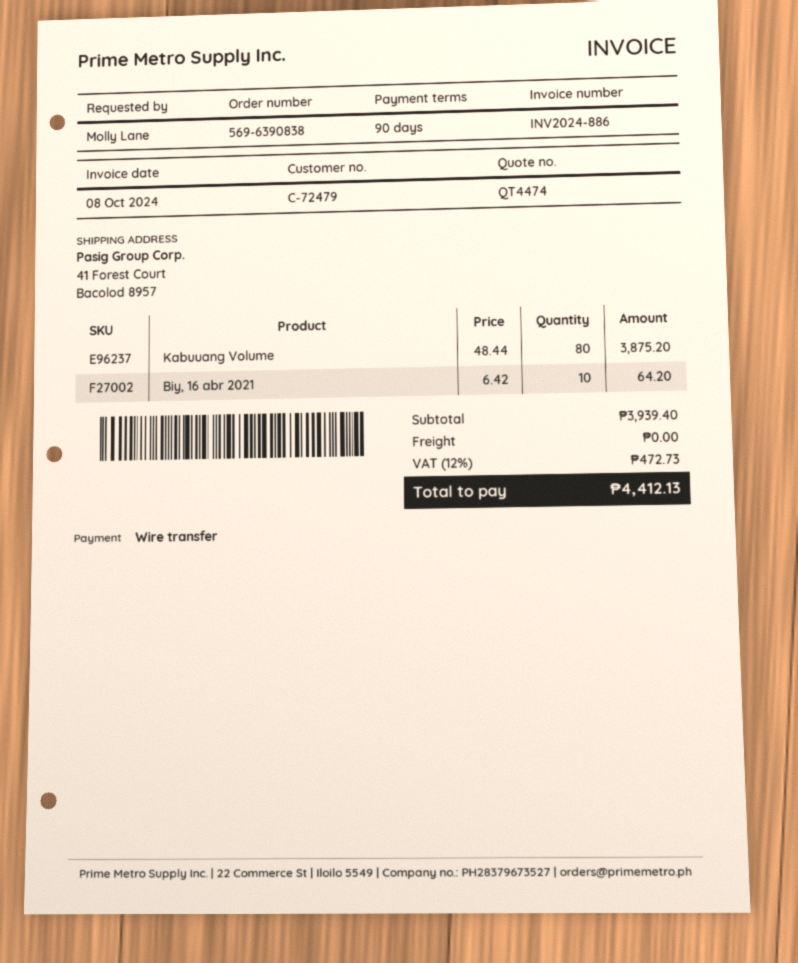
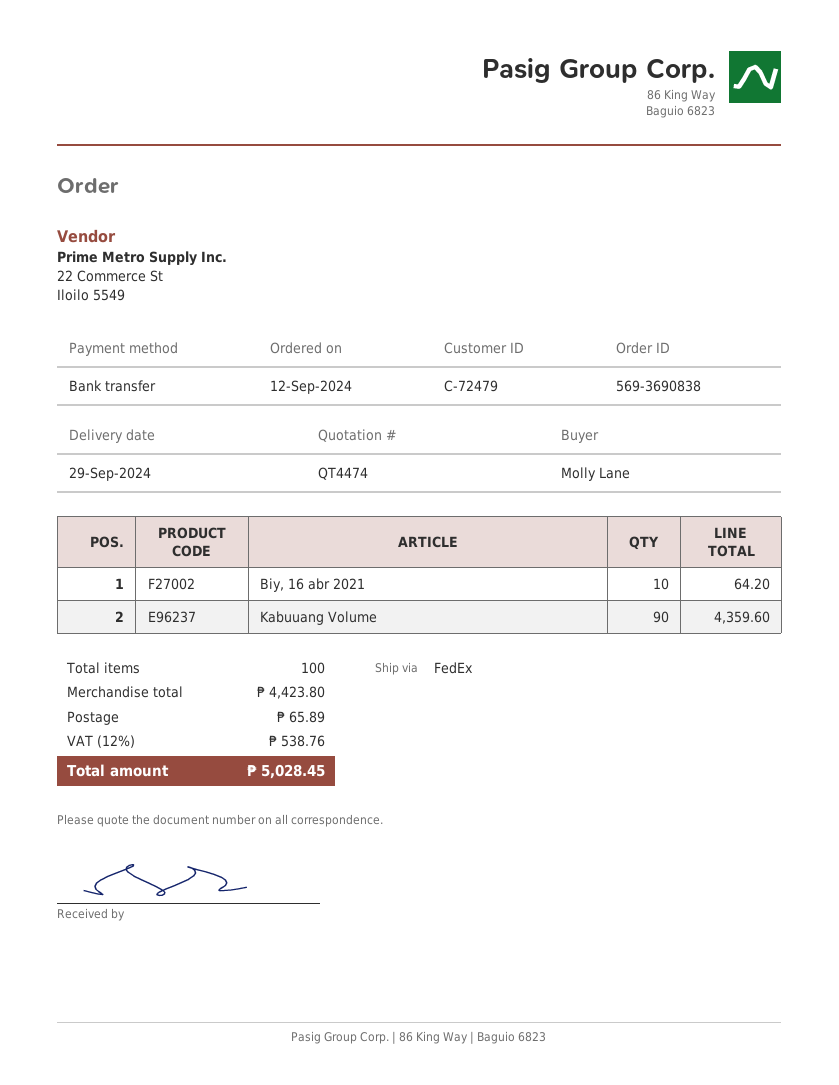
order number: 569-6390838 -> 569-3690838
Kabuuang Volume: 80 for 3875.20 -> 90 for 4359.60
subtotal: 3939.40 -> 4423.80
shipping: 0.00 -> 65.89
tax: 12% = 472.73 -> 12% = 538.76
total: 4412.13 -> 5028.45

